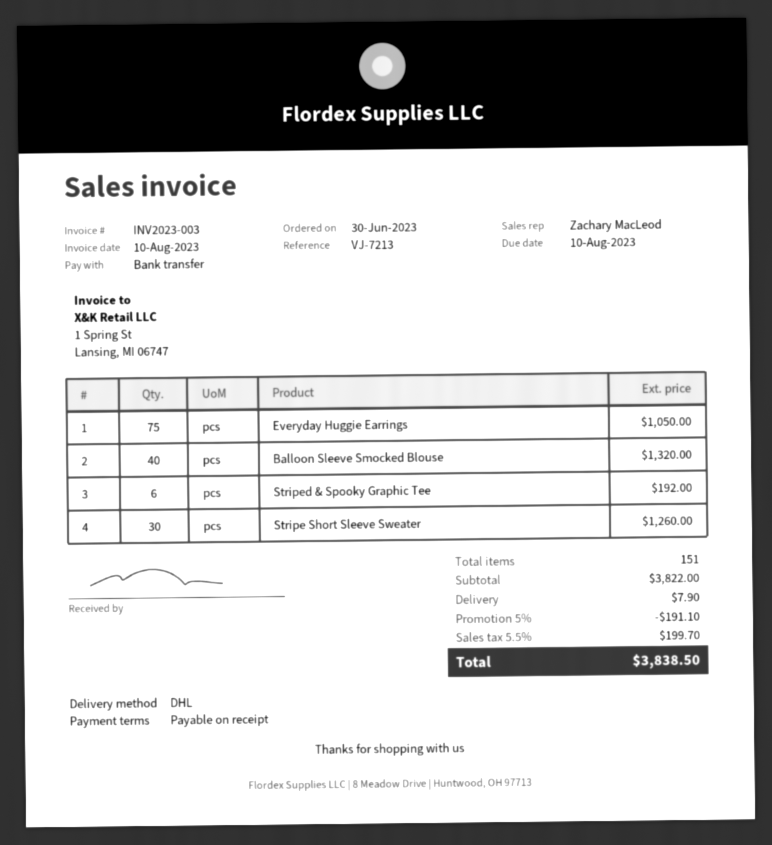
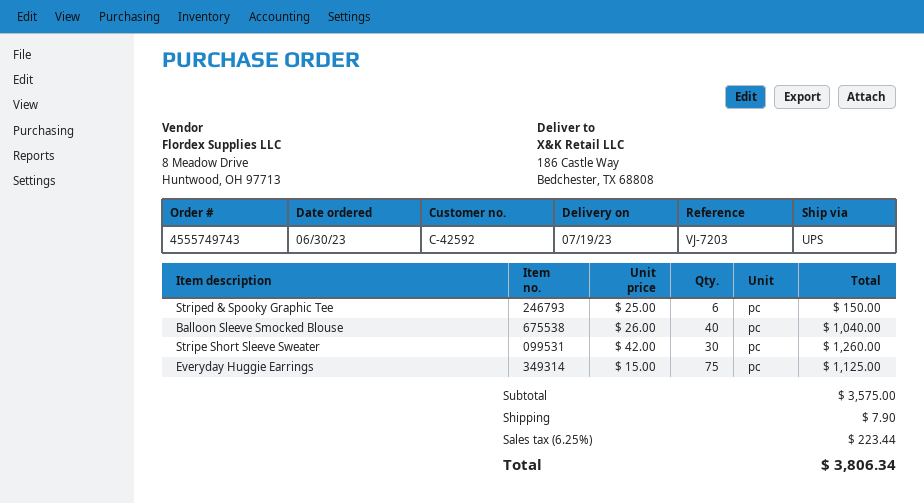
reference: VJ-7213 -> VJ-7203
shipping method: DHL -> UPS
Everyday Huggie Earrings: 75 for 1050.00 -> 75 for 1125.00
Balloon Sleeve Smocked Blouse: 40 for 1320.00 -> 40 for 1040.00
Striped & Spooky Graphic Tee: 6 for 192.00 -> 6 for 150.00
subtotal: 3822.00 -> 3575.00
discount: 5% = 191.10 -> none
tax: 5.5% = 199.70 -> 6.25% = 223.44
total: 3838.50 -> 3806.34

